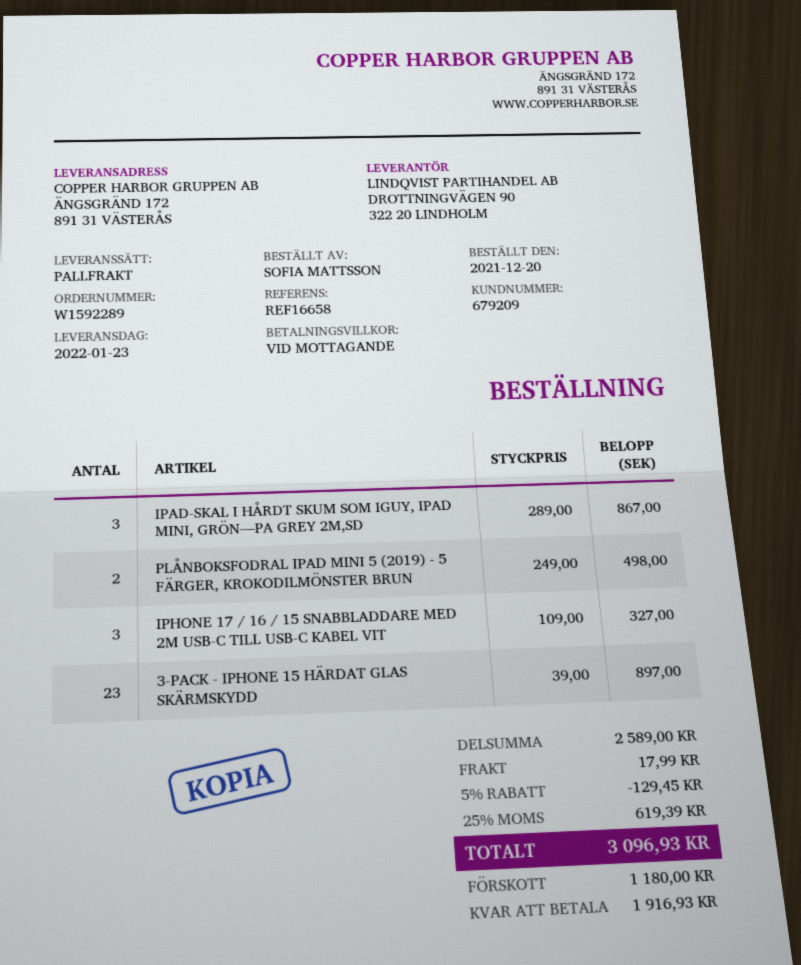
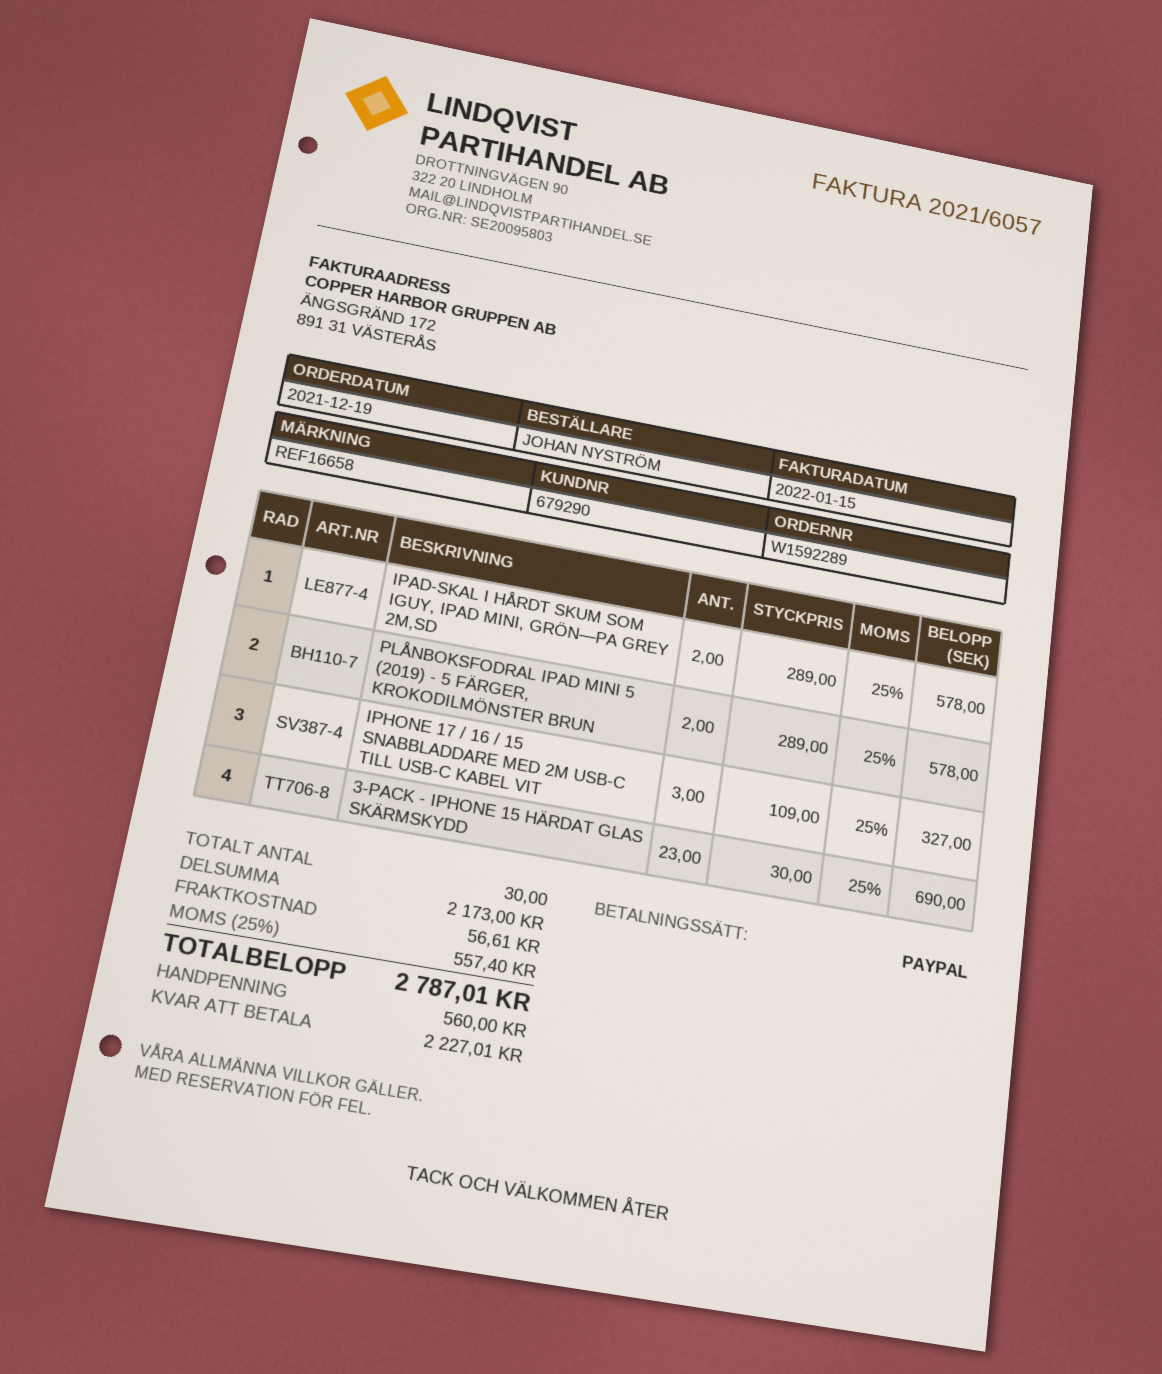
order date: 2021-12-20 -> 2021-12-19
customer number: 679209 -> 679290
ordered by: SOFIA MATTSSON -> JOHAN NYSTRÖM
IPAD-SKAL I HÅRDT SKUM SOM IGUY, IPAD MINI, GRÖN—PA GREY 2M,SD: 3 x 289.00 = 867.00 -> 2 x 289.00 = 578.00
PLÅNBOKSFODRAL IPAD MINI 5 (2019) - 5 FÄRGER, KROKODILMÖNSTER BRUN: 2 x 249.00 = 498.00 -> 2 x 289.00 = 578.00
3-PACK - IPHONE 15 HÄRDAT GLAS SKÄRMSKYDD: 23 x 39.00 = 897.00 -> 23 x 30.00 = 690.00
subtotal: 2589.00 -> 2173.00
discount: 5% = 129.45 -> none
shipping: 17.99 -> 56.61
tax: 25% = 619.39 -> 25% = 557.40
total: 3096.93 -> 2787.01
deposit: 1180.00 -> 560.00
balance: 1916.93 -> 2227.01

